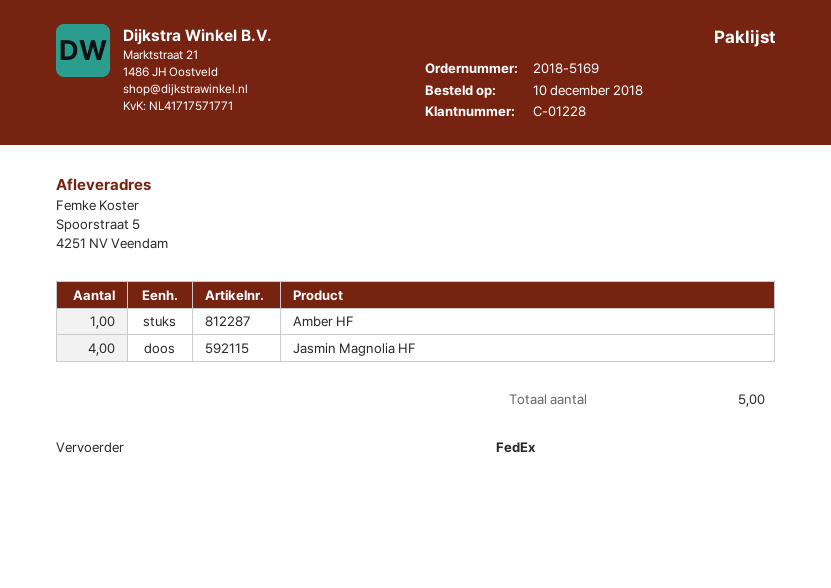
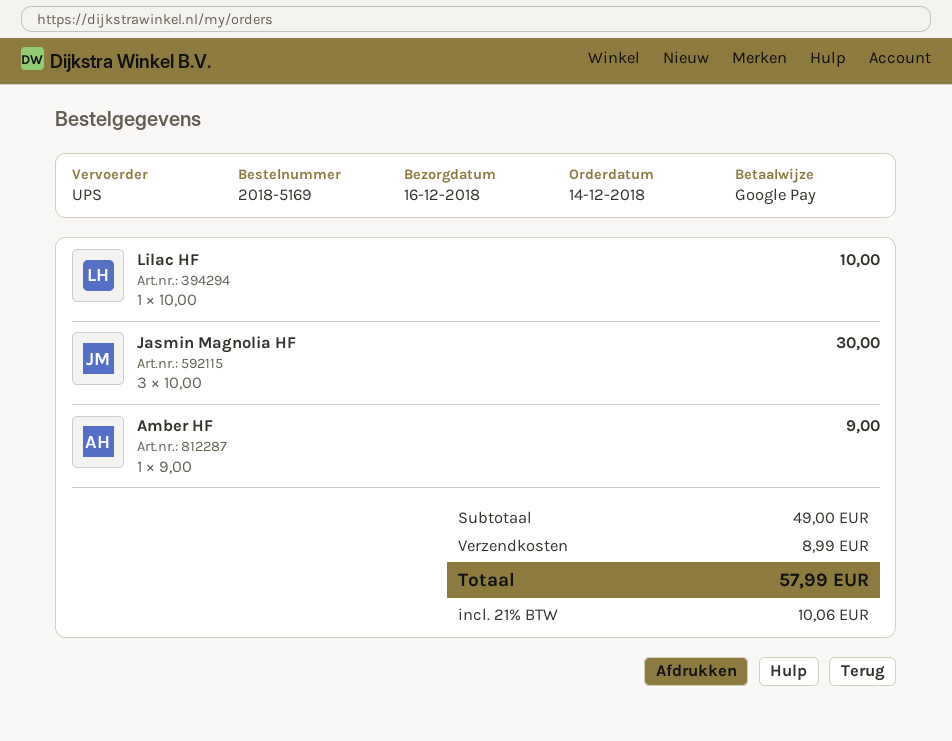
order date: 2018-12-10 -> 2018-12-14
shipping method: FedEx -> UPS
Jasmin Magnolia HF: 4 -> 3
Lilac HF: none -> 1

